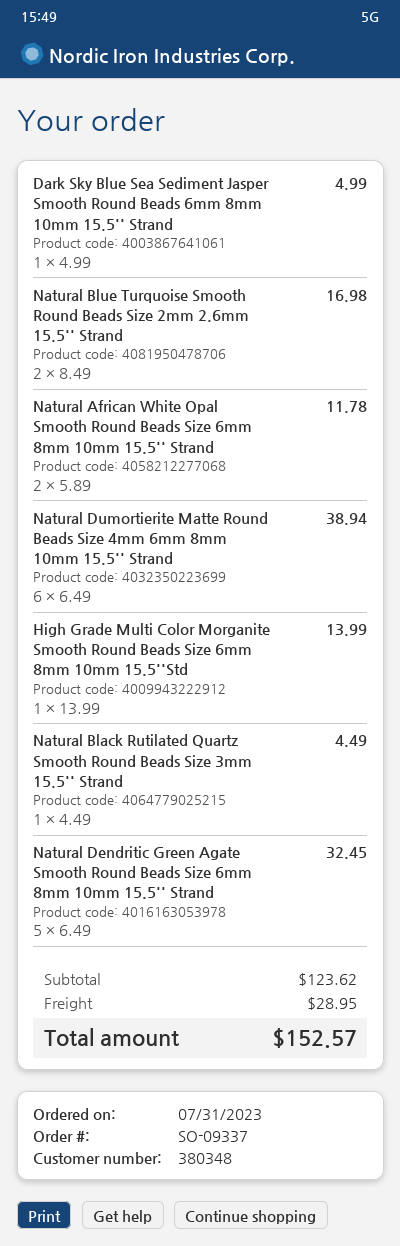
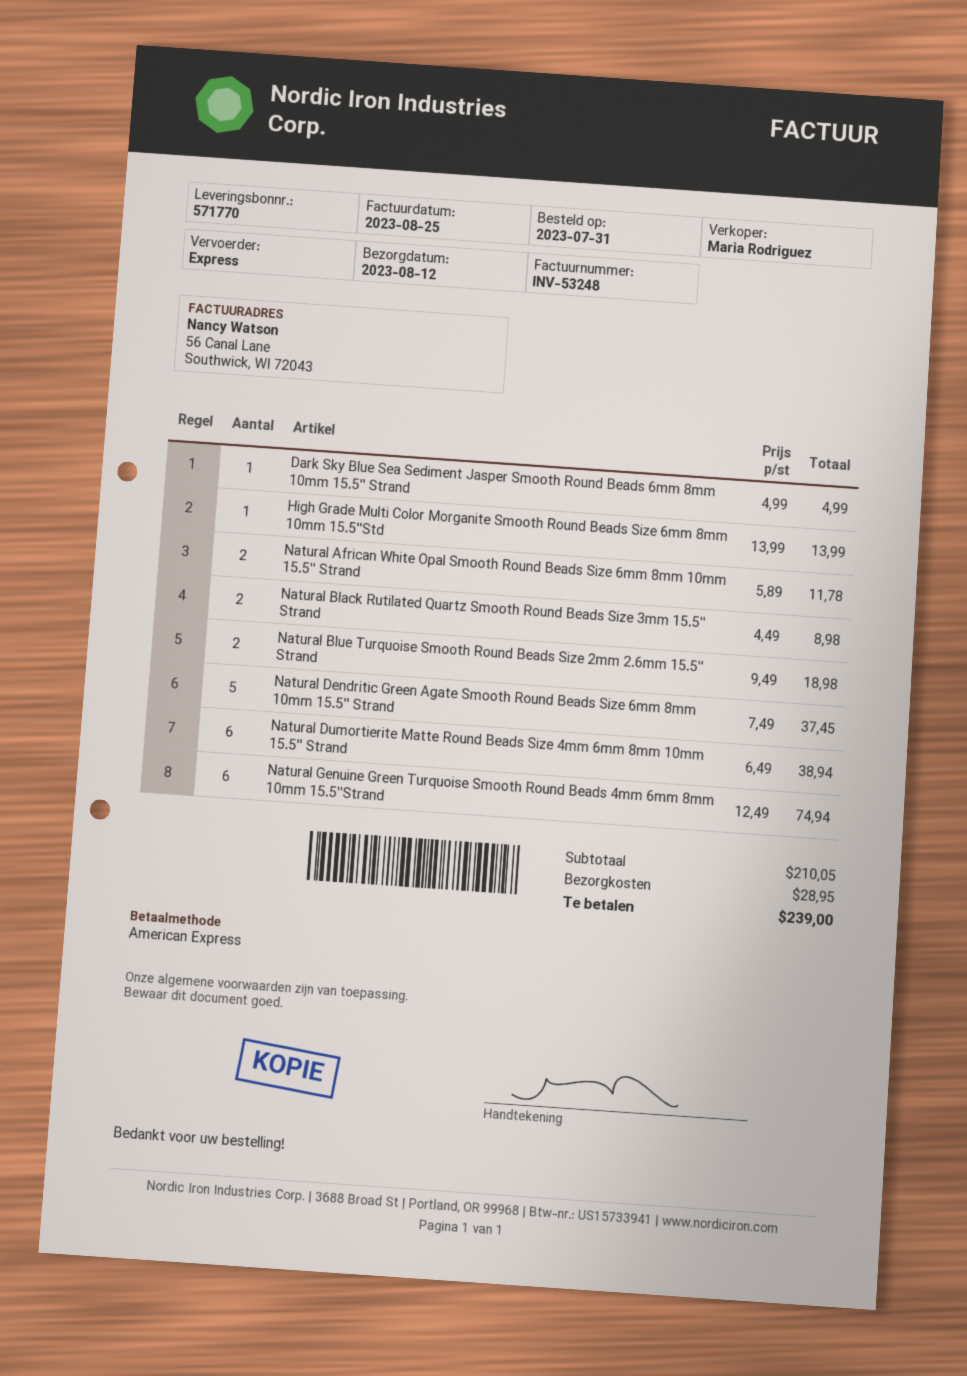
Natural Blue Turquoise Smooth Round Beads Size 2mm 2.6mm 15.5'' Strand: 2 x 8.49 = 16.98 -> 2 x 9.49 = 18.98
Natural Black Rutilated Quartz Smooth Round Beads Size 3mm 15.5'' Strand: 1 x 4.49 = 4.49 -> 2 x 4.49 = 8.98
Natural Dendritic Green Agate Smooth Round Beads Size 6mm 8mm 10mm 15.5'' Strand: 5 x 6.49 = 32.45 -> 5 x 7.49 = 37.45
Natural Genuine Green Turquoise Smooth Round Beads 4mm 6mm 8mm 10mm 15.5''Strand: none -> 6 x 12.49 = 74.94
subtotal: 123.62 -> 210.05
total: 152.57 -> 239.00

